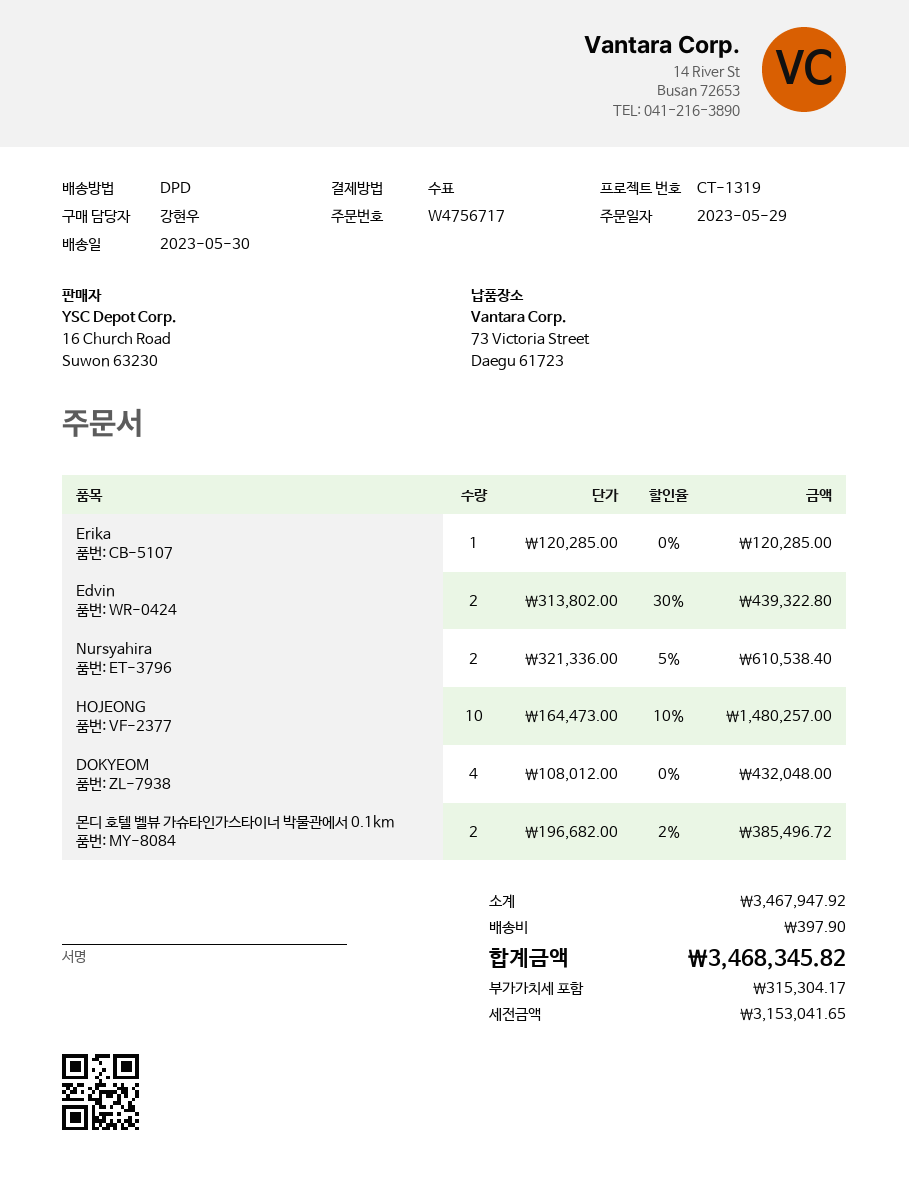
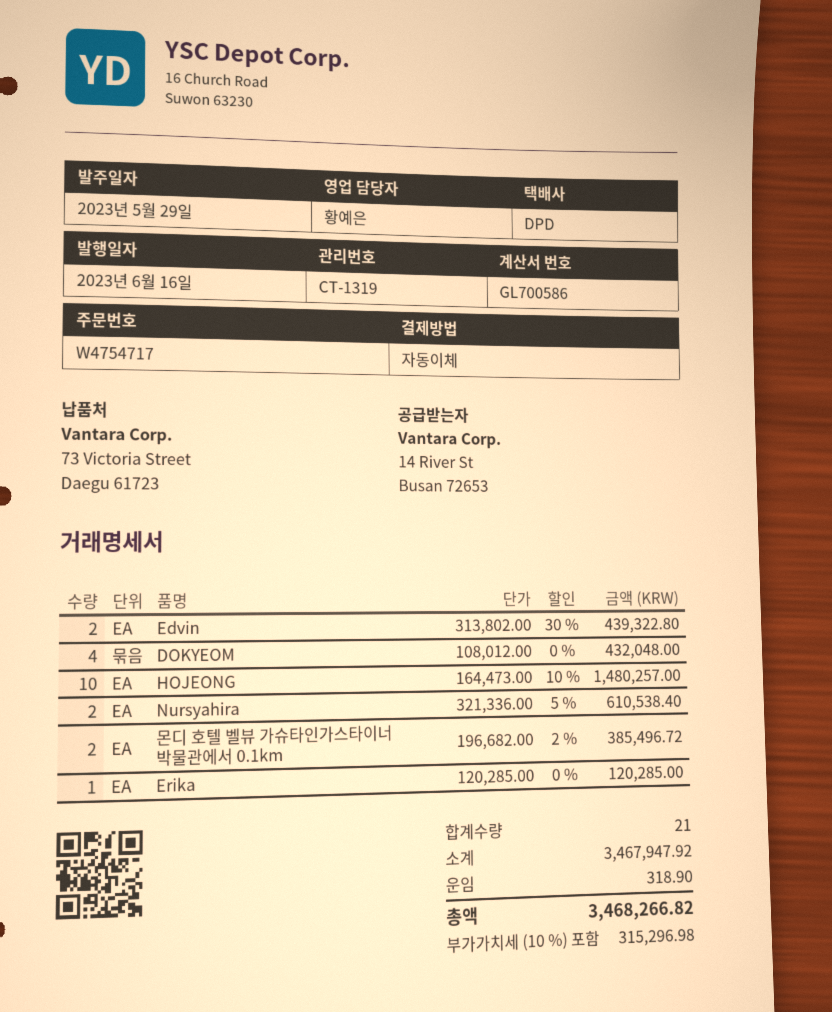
order number: W4756717 -> W4754717
payment method: cheque -> direct debit
shipping: 397.90 -> 318.90
tax: 315304.17 -> 315296.98
total: 3468345.82 -> 3468266.82

